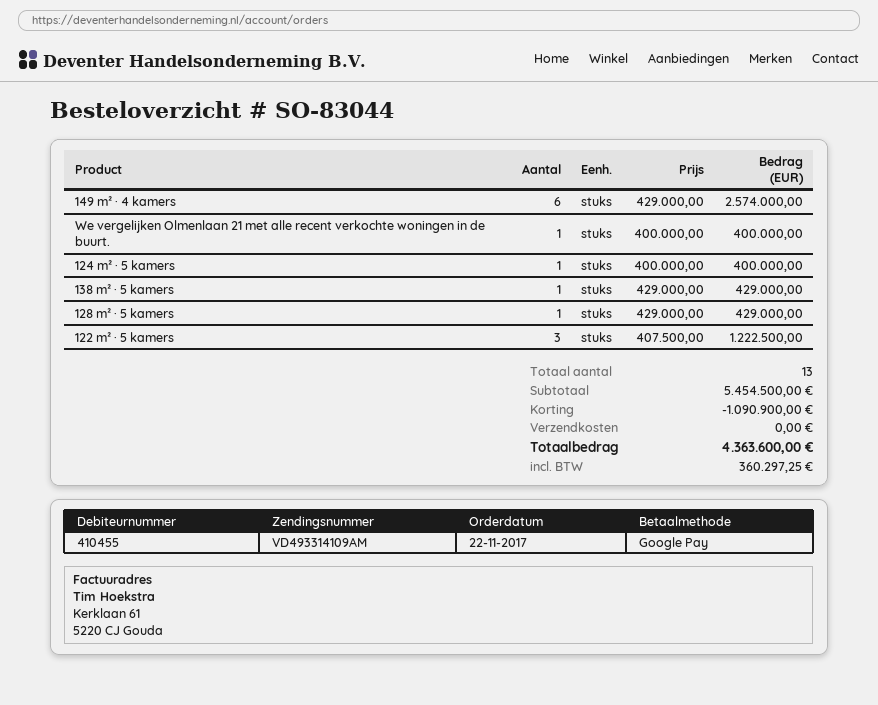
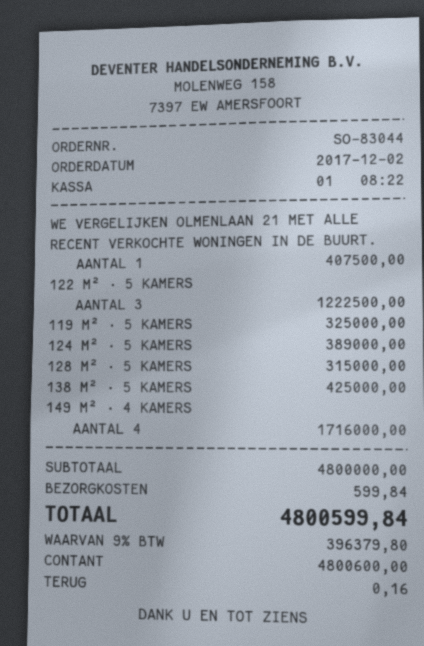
order date: 2017-11-22 -> 2017-12-02
payment method: Google Pay -> cash
149 m² · 4 kamers: 6 for 2574000.00 -> 4 for 1716000.00
We vergelijken Olmenlaan 21 met alle recent verkochte woningen in de buurt.: 1 for 400000.00 -> 1 for 407500.00
124 m² · 5 kamers: 1 for 400000.00 -> 1 for 389000.00
138 m² · 5 kamers: 1 for 429000.00 -> 1 for 425000.00
128 m² · 5 kamers: 1 for 429000.00 -> 1 for 315000.00
119 M² · 5 KAMERS: none -> 1 for 325000.00
subtotal: 5454500.00 -> 4800000.00
discount: 1090900.00 -> none
shipping: 0.00 -> 599.84
tax: 360297.25 -> 396379.80
total: 4363600.00 -> 4800599.84

